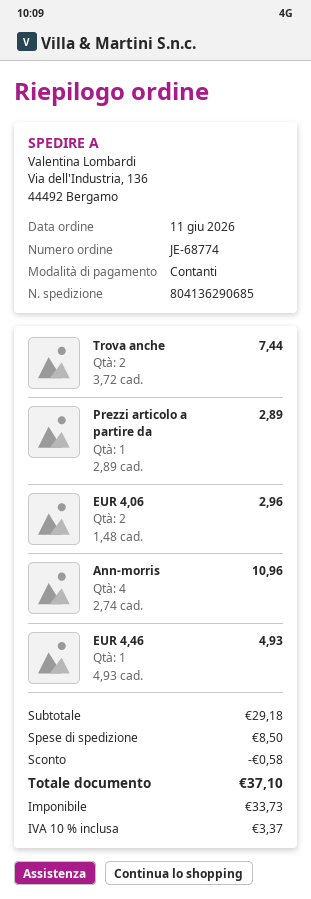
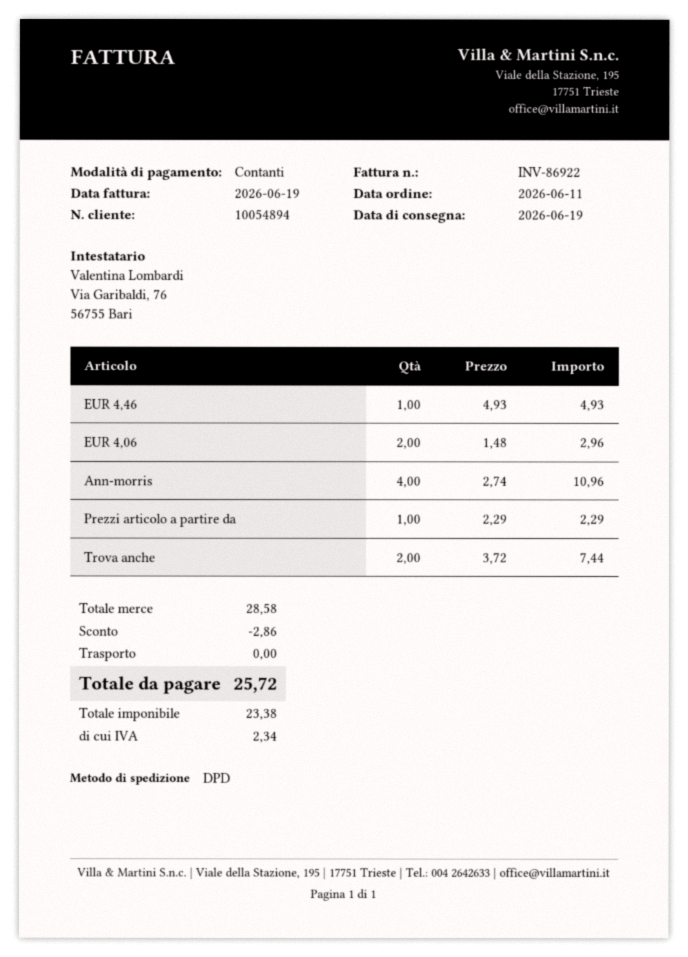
Prezzi articolo a partire da: 1 x 2.89 = 2.89 -> 1 x 2.29 = 2.29
subtotal: 29.18 -> 28.58
discount: 0.58 -> 2.86
shipping: 8.50 -> 0.00
net: 33.73 -> 23.38
tax: 3.37 -> 2.34
total: 37.10 -> 25.72

